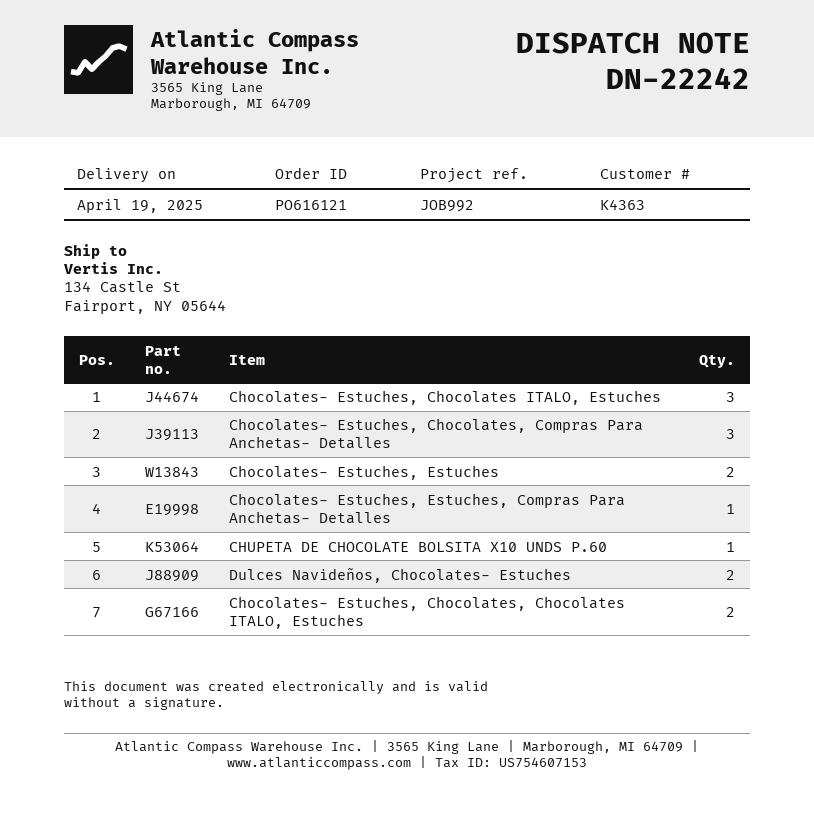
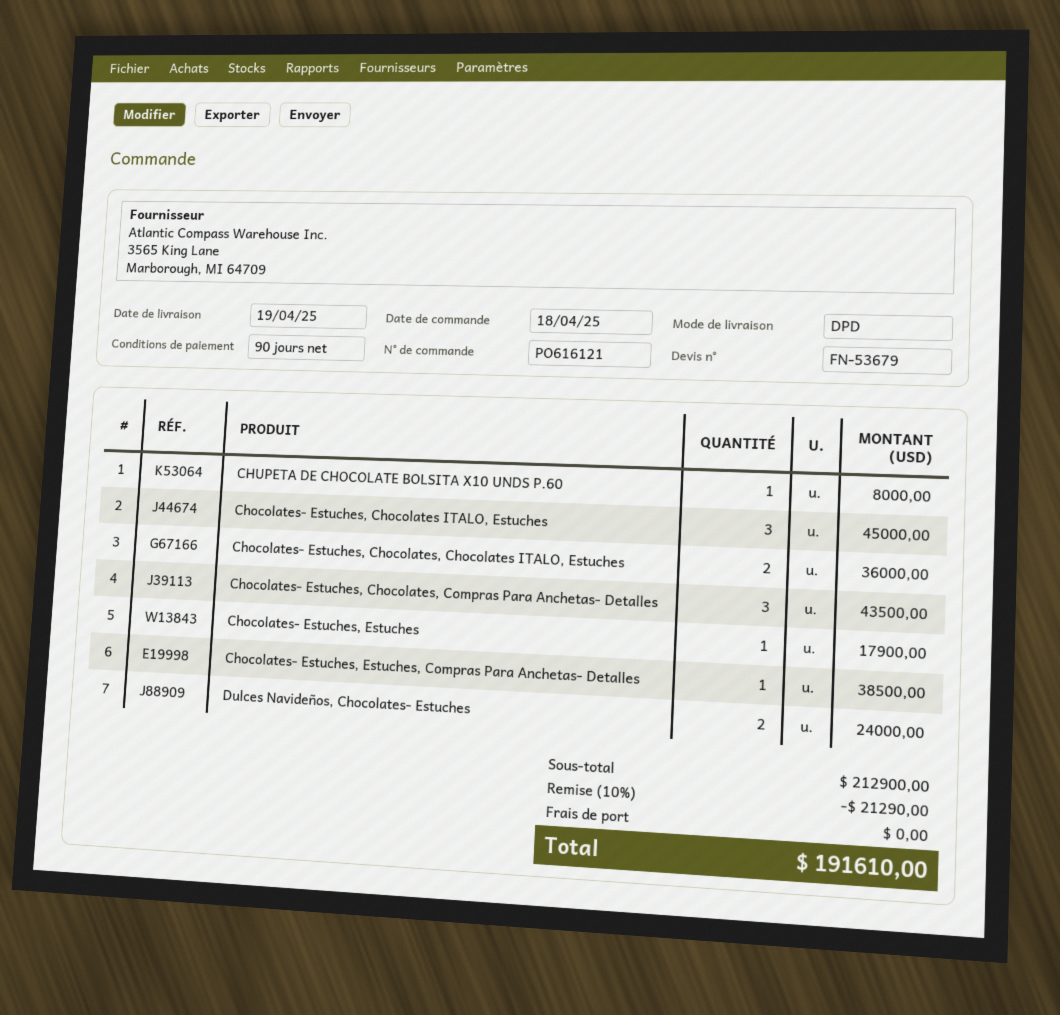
Chocolates- Estuches, Estuches: 2 -> 1

